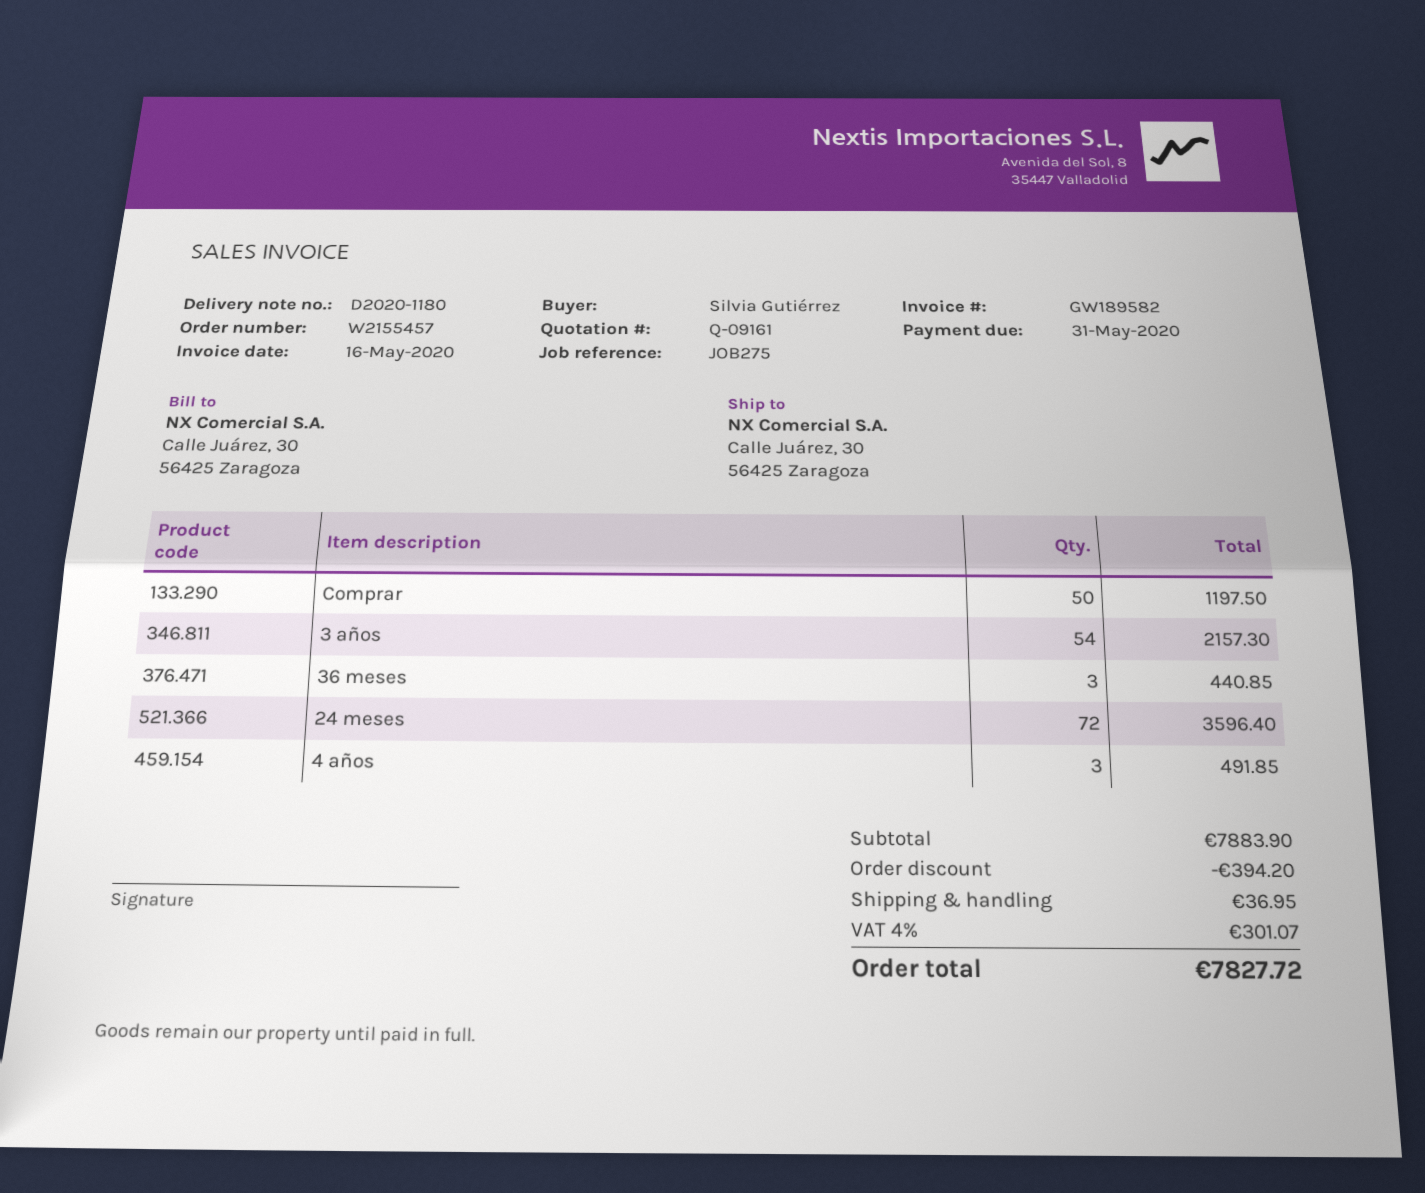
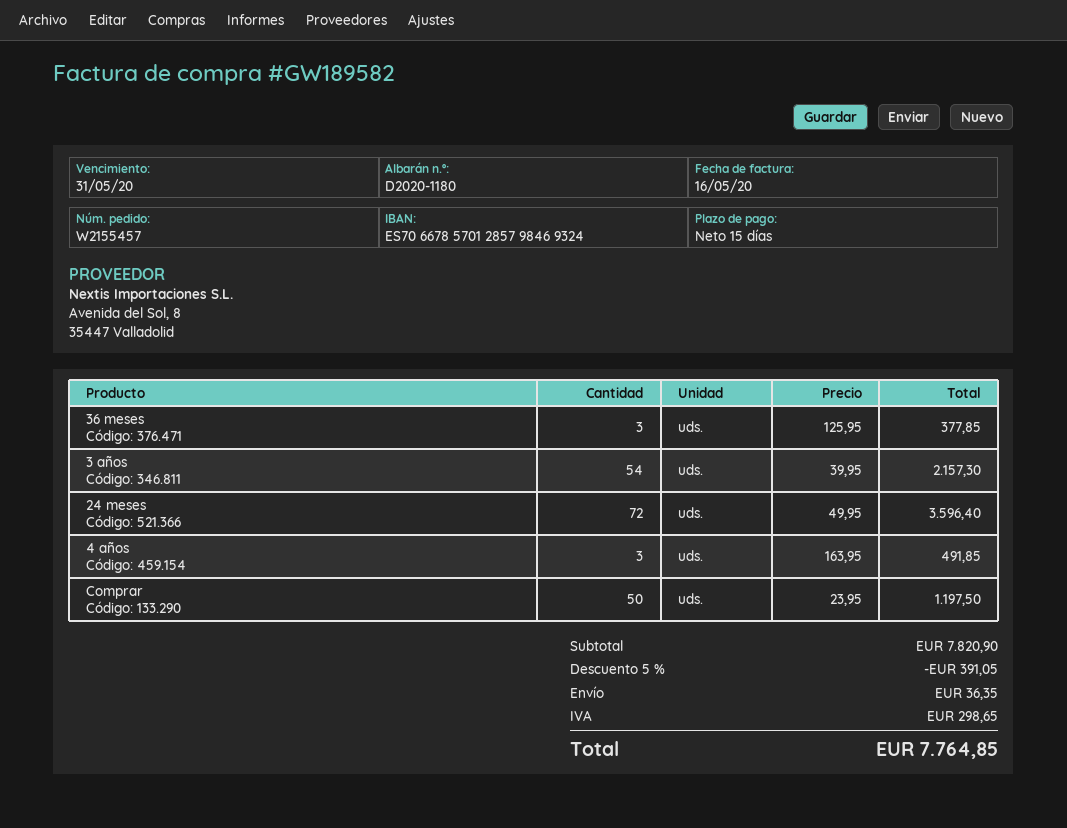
36 meses: 3 for 440.85 -> 3 for 377.85
subtotal: 7883.90 -> 7820.90
discount: 394.20 -> 391.05
shipping: 36.95 -> 36.35
tax: 301.07 -> 298.65
total: 7827.72 -> 7764.85

